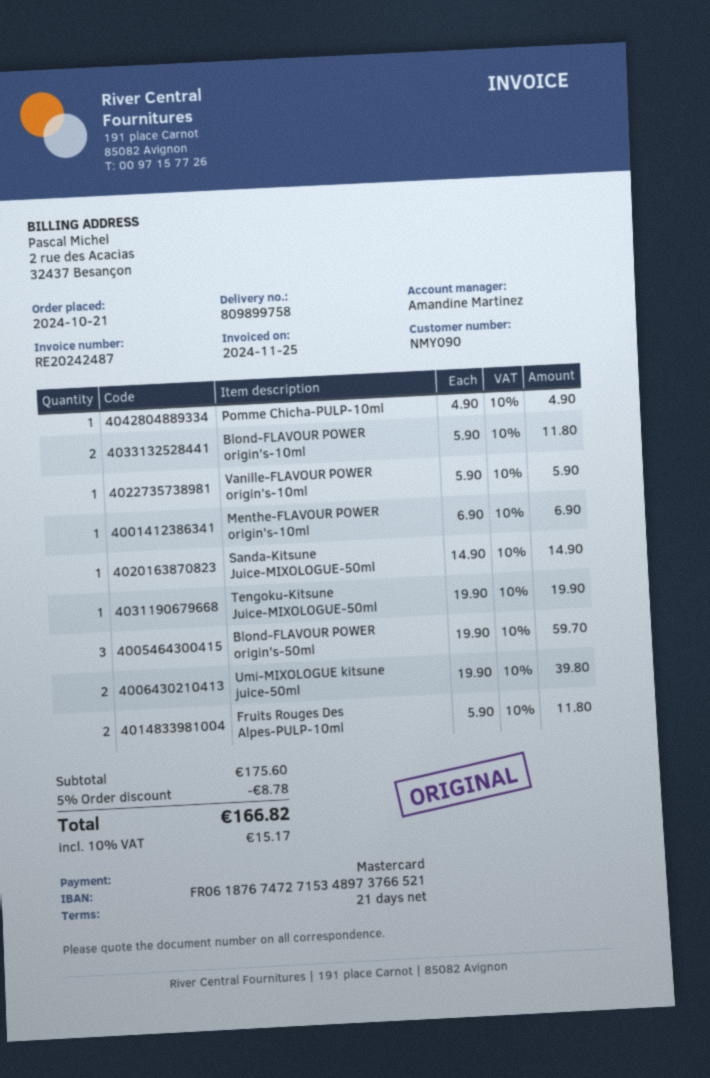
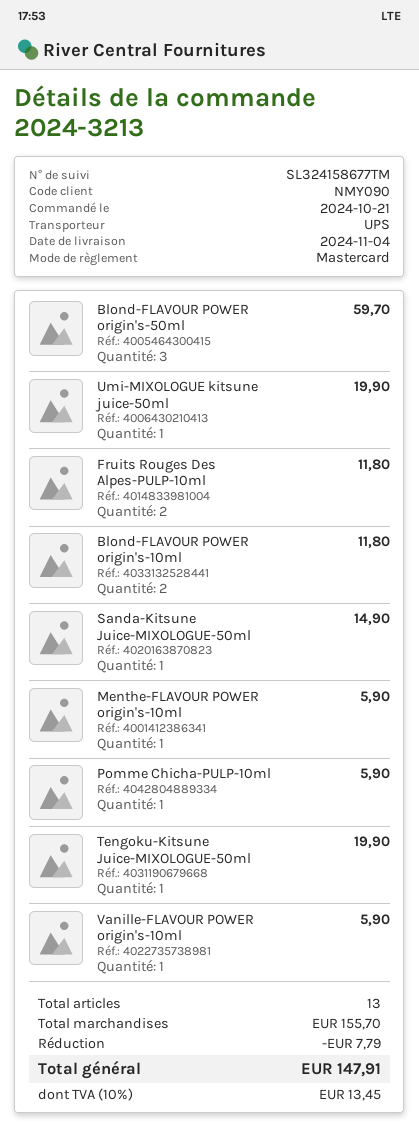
Pomme Chicha-PULP-10ml: 1 for 4.90 -> 1 for 5.90
Menthe-FLAVOUR POWER origin's-10ml: 1 for 6.90 -> 1 for 5.90
Umi-MIXOLOGUE kitsune juice-50ml: 2 for 39.80 -> 1 for 19.90
subtotal: 175.60 -> 155.70
discount: 8.78 -> 7.79
tax: 10% = 15.17 -> 10% = 13.45
total: 166.82 -> 147.91

